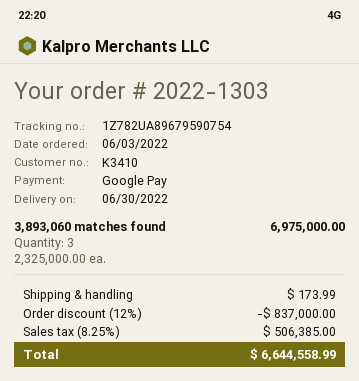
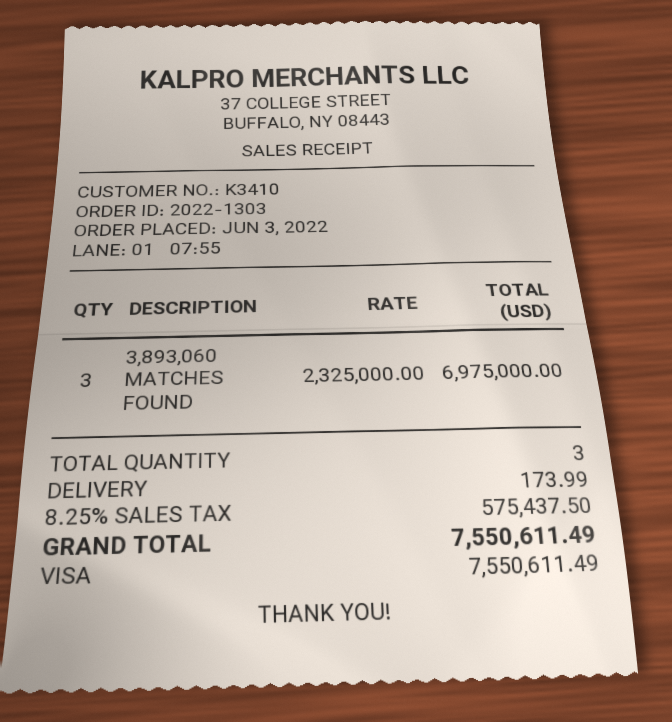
payment method: Google Pay -> Visa
discount: 12% = 837000.00 -> none
tax: 8.25% = 506385.00 -> 8.25% = 575437.50
total: 6644558.99 -> 7550611.49

